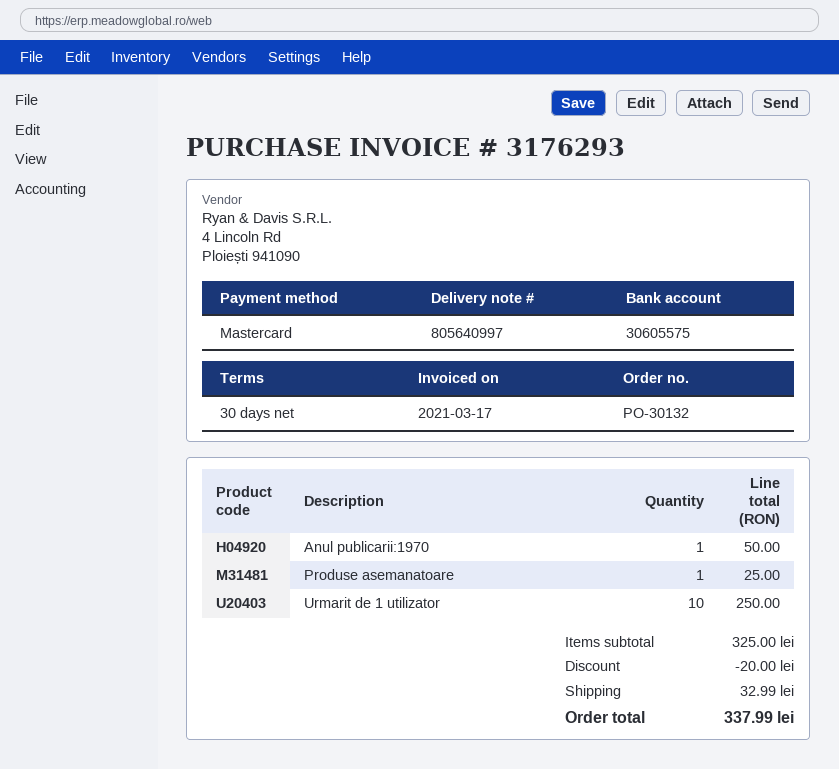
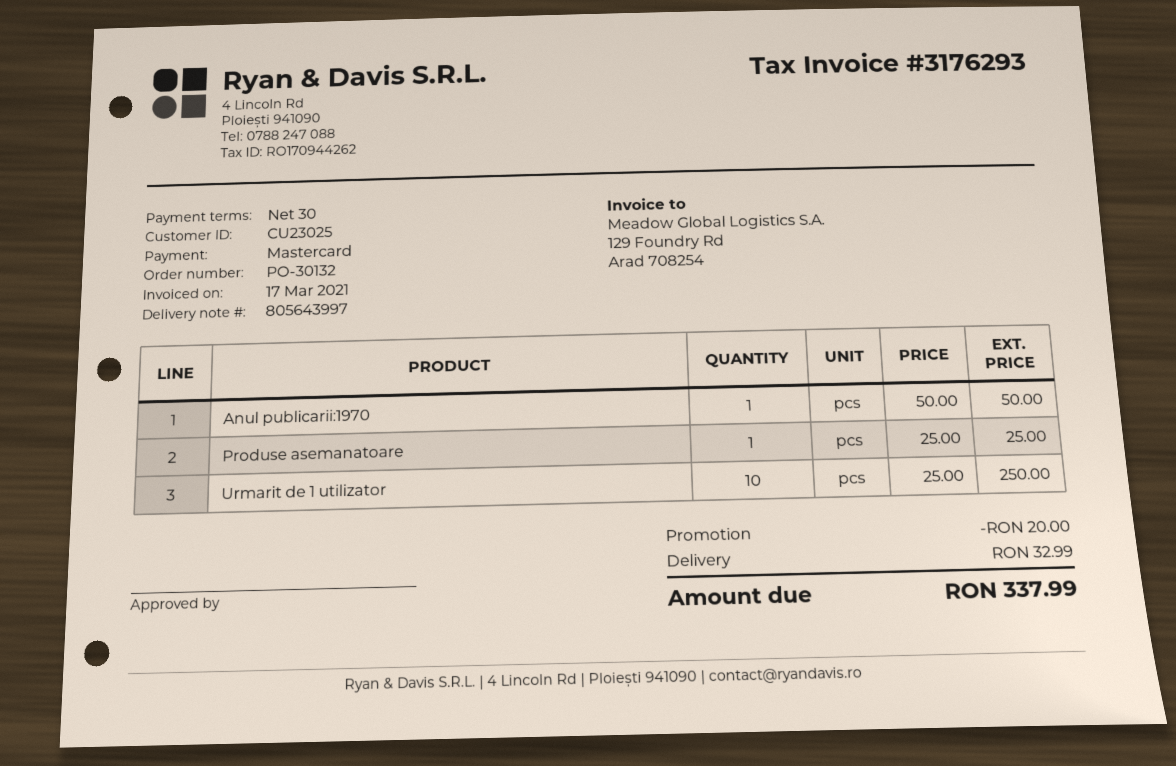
delivery note number: 805640997 -> 805643997

